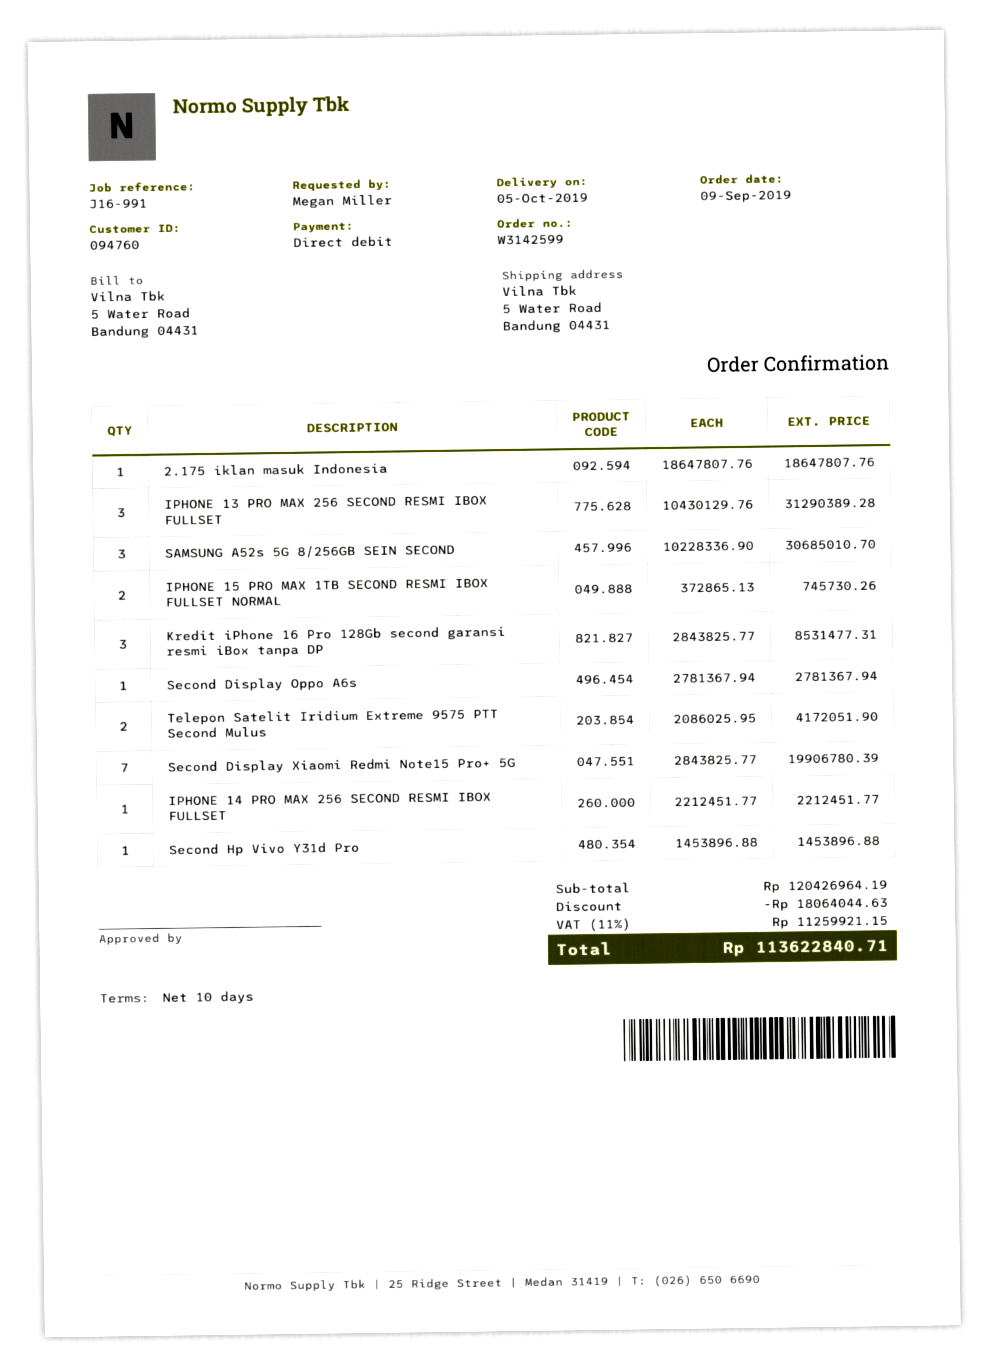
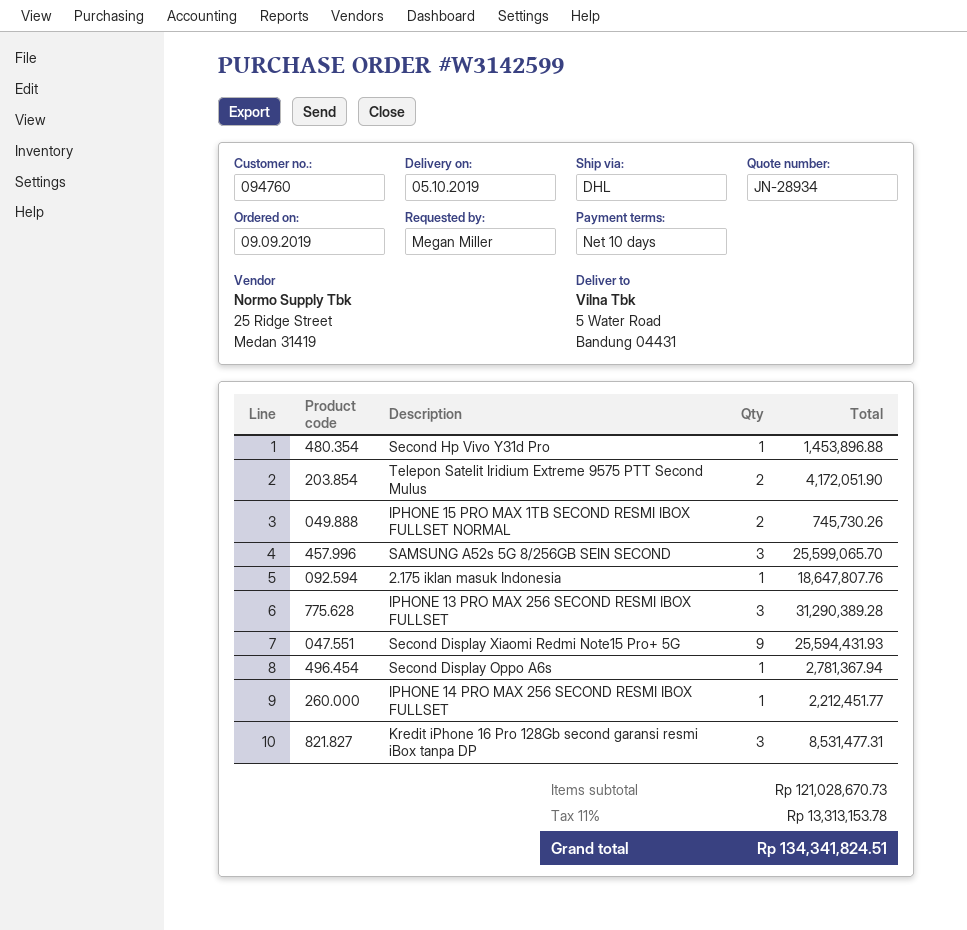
SAMSUNG A52s 5G 8/256GB SEIN SECOND: 3 for 30685010.70 -> 3 for 25599065.70
Second Display Xiaomi Redmi Note15 Pro+ 5G: 7 for 19906780.39 -> 9 for 25594431.93
subtotal: 120426964.19 -> 121028670.73
discount: 18064044.63 -> none
tax: 11% = 11259921.15 -> 11% = 13313153.78
total: 113622840.71 -> 134341824.51

